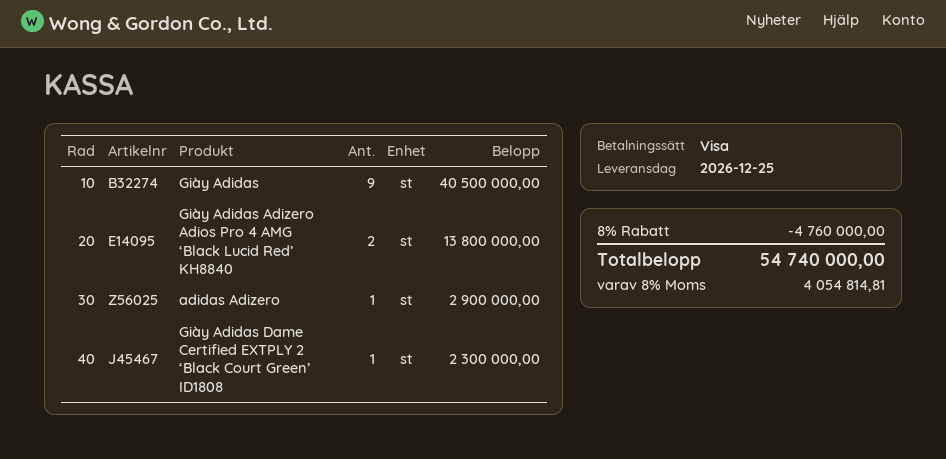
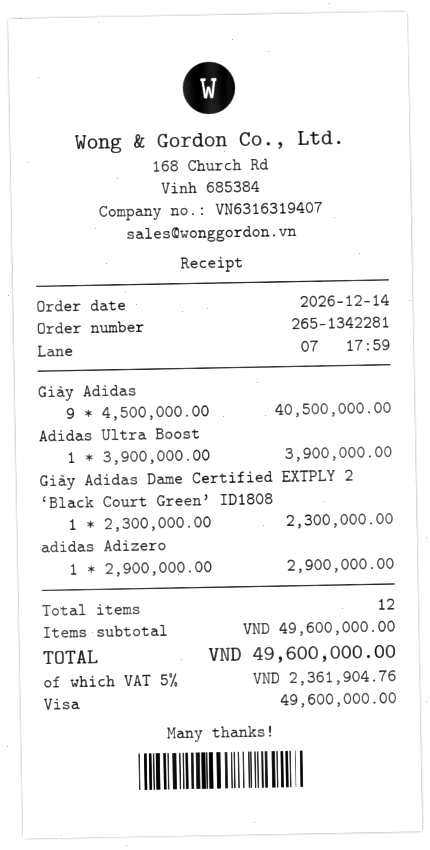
Giày Adidas Adizero Adios Pro 4 AMG ‘Black Lucid Red’ KH8840: 2 for 13800000.00 -> none
Adidas Ultra Boost: none -> 1 for 3900000.00
discount: 8% = 4760000.00 -> none
tax: 8% = 4054814.81 -> 5% = 2361904.76
total: 54740000.00 -> 49600000.00

